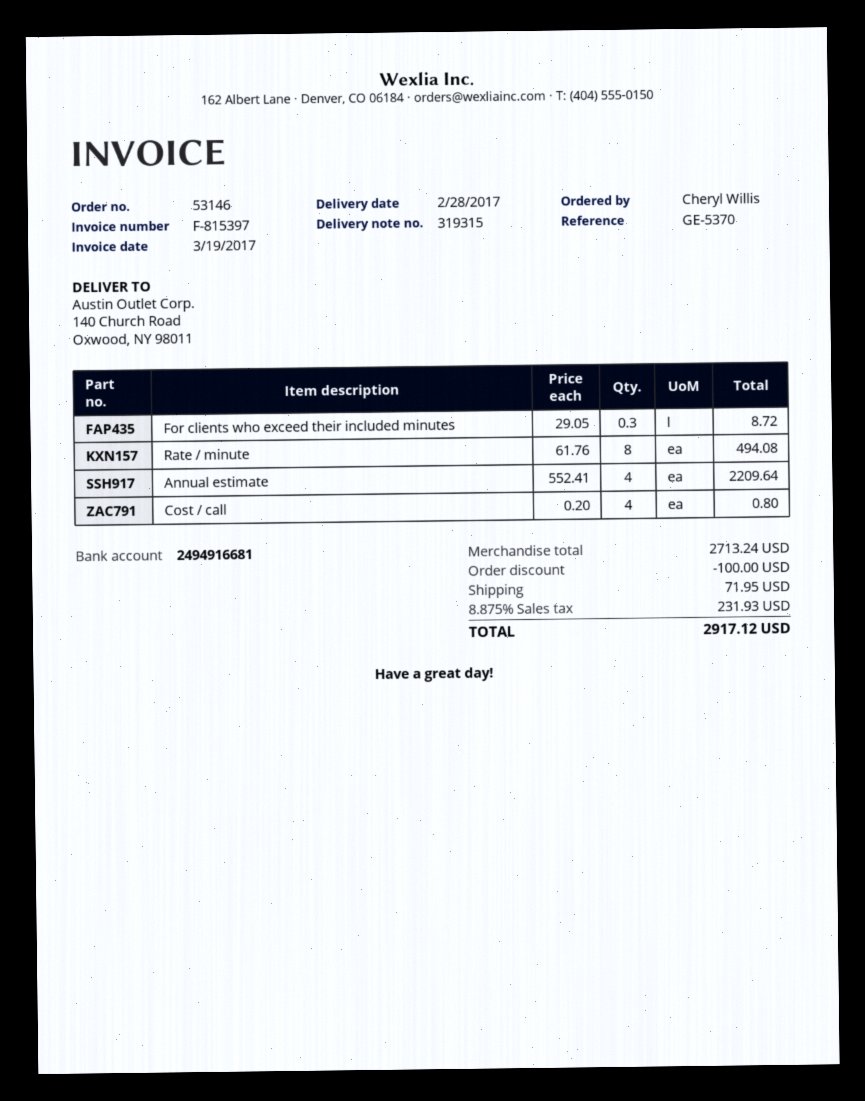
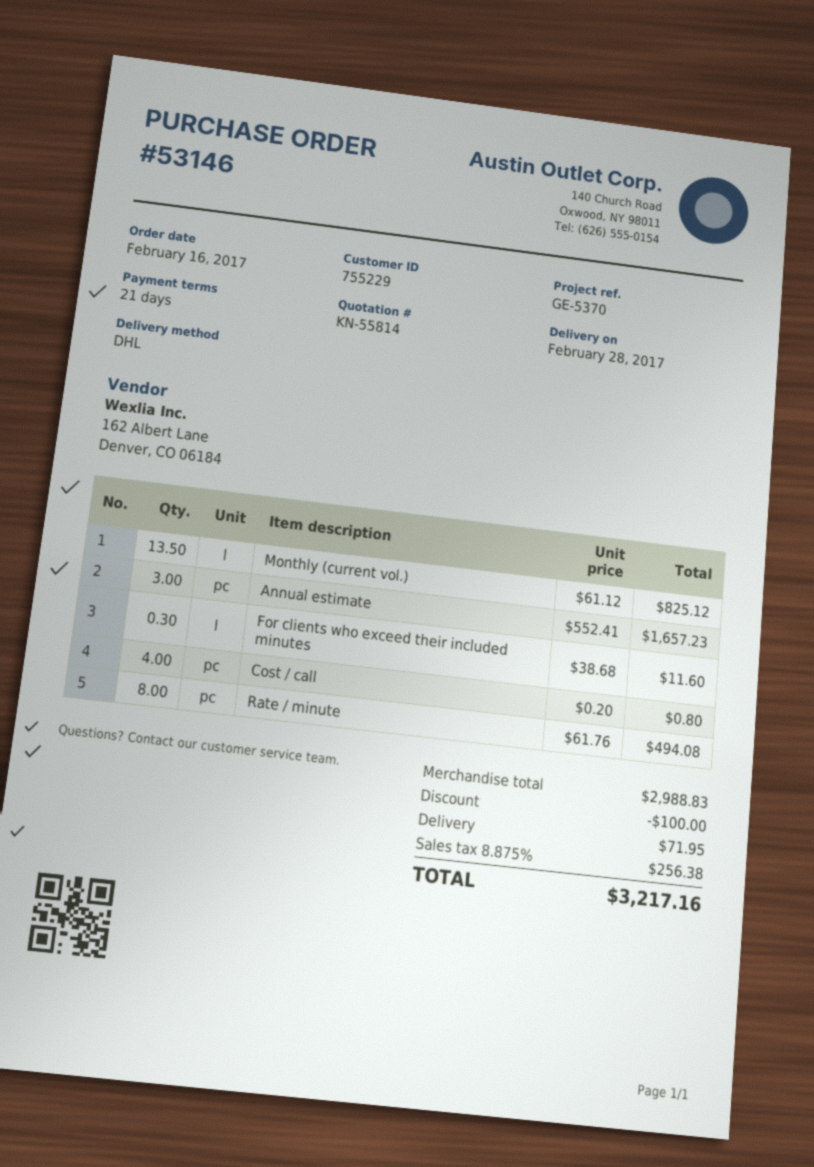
For clients who exceed their included minutes: 0.3 x 29.05 = 8.72 -> 0.3 x 38.68 = 11.60
Annual estimate: 4 x 552.41 = 2209.64 -> 3 x 552.41 = 1657.23
Monthly (current vol.): none -> 13.5 x 61.12 = 825.12
subtotal: 2713.24 -> 2988.83
tax: 8.875% = 231.93 -> 8.875% = 256.38
total: 2917.12 -> 3217.16

